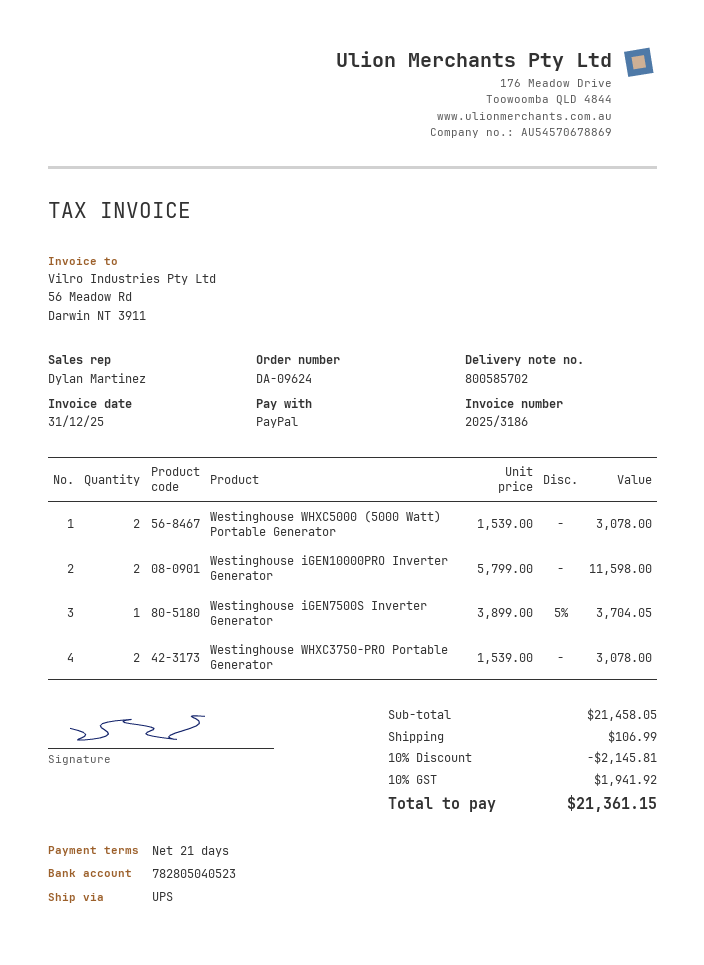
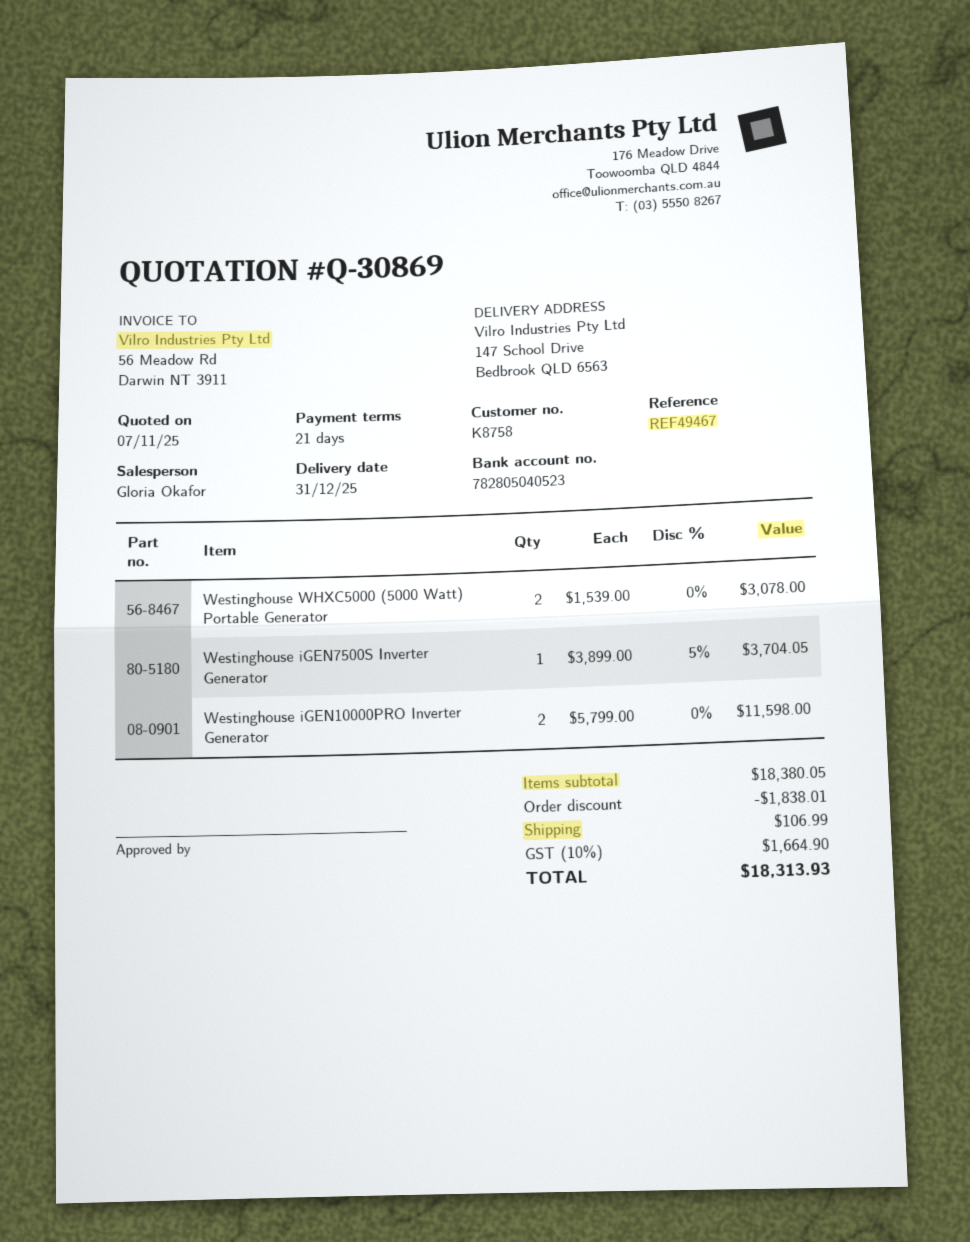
sales rep: Dylan Martinez -> Gloria Okafor
Westinghouse WHXC3750-PRO Portable Generator: 2 x 1539.00 = 3078.00 -> none
subtotal: 21458.05 -> 18380.05
discount: 2145.81 -> 1838.01
tax: 10% = 1941.92 -> 10% = 1664.90
total: 21361.15 -> 18313.93

